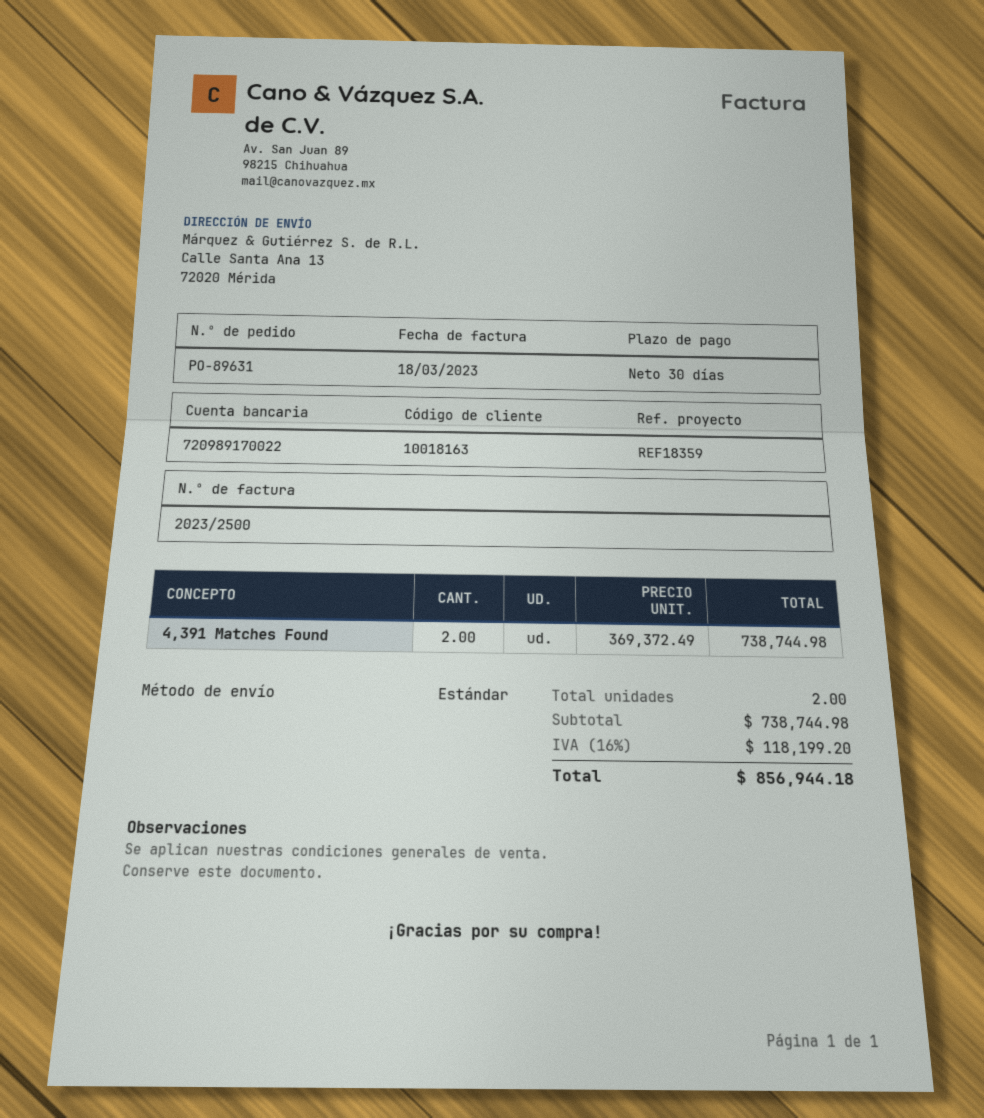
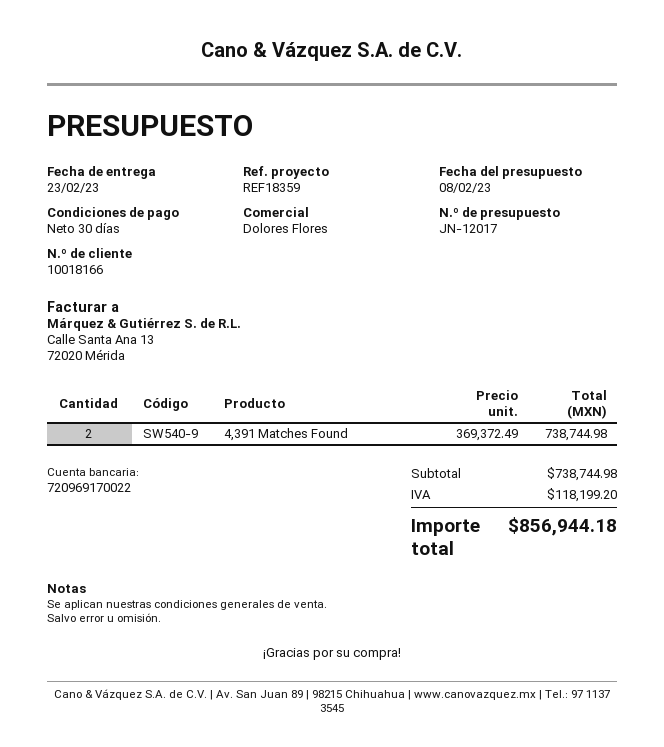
customer number: 10018163 -> 10018166
bank account: 720989170022 -> 720969170022

